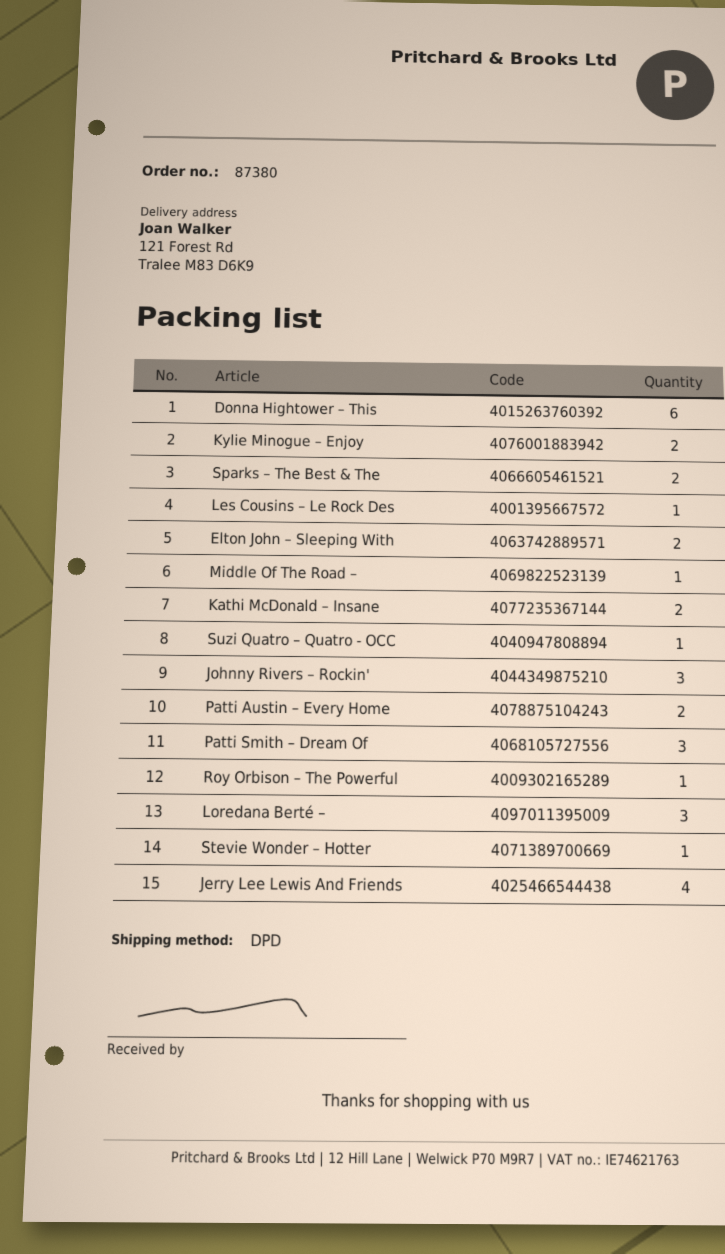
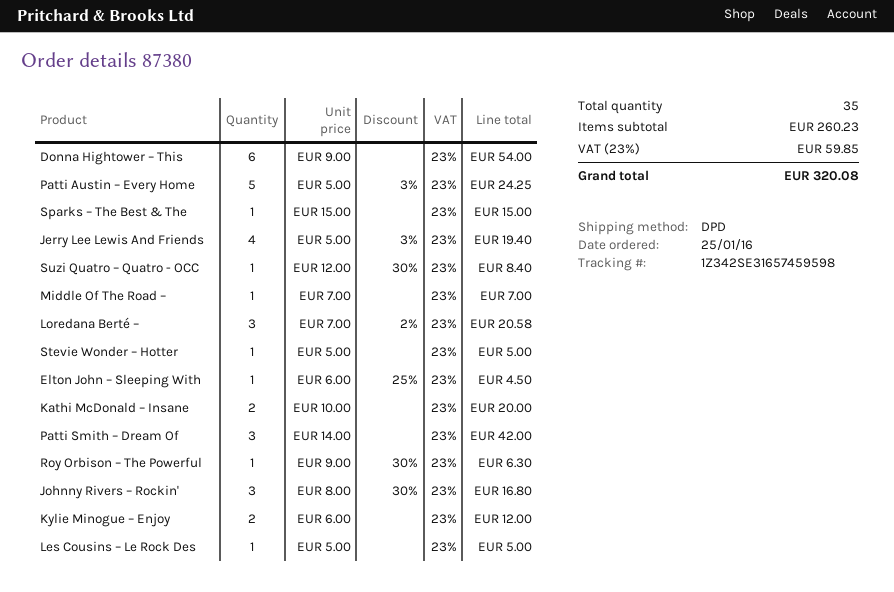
Sparks – The Best & The: 2 -> 1
Elton John – Sleeping With: 2 -> 1
Patti Austin – Every Home: 2 -> 5

